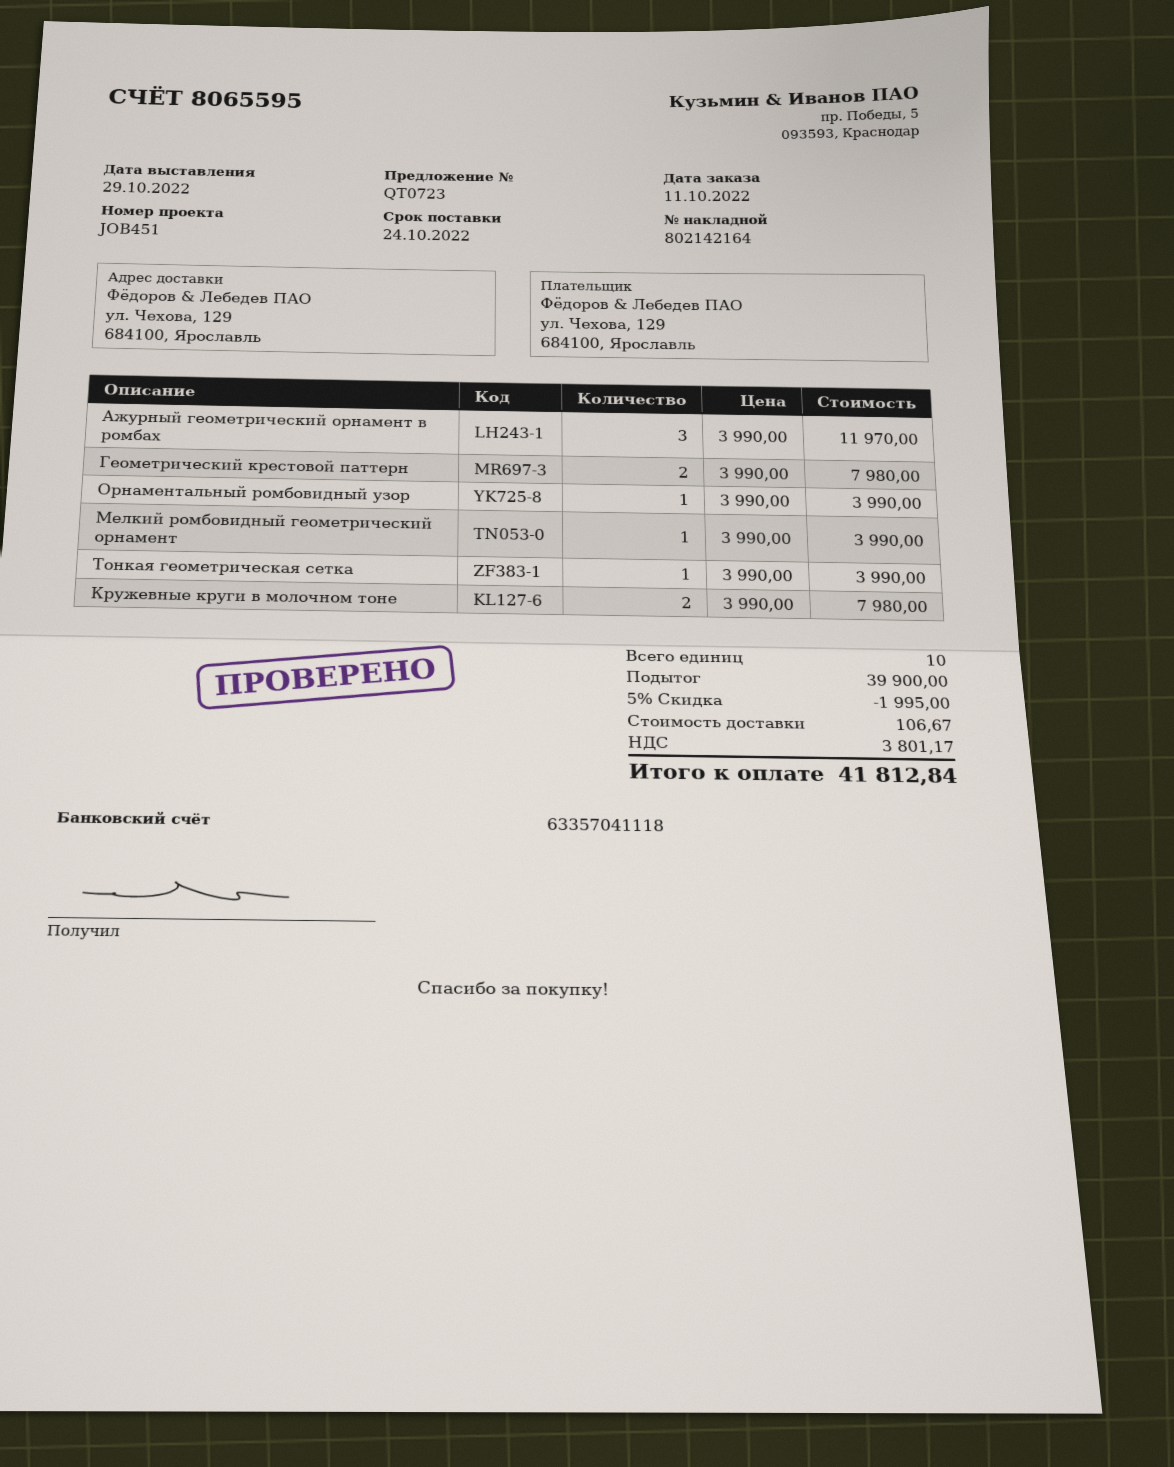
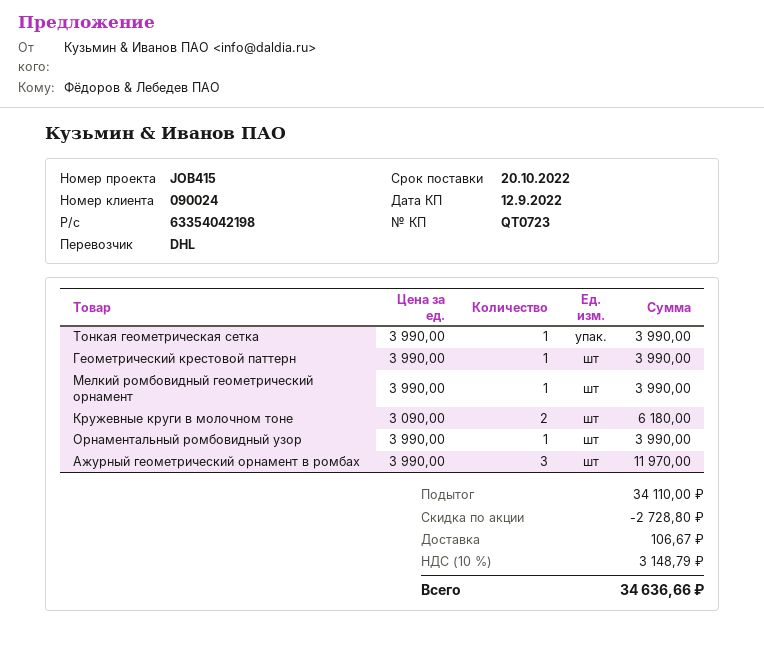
delivery date: 2022-10-24 -> 2022-10-20
reference: JOB451 -> JOB415
bank account: 63357041118 -> 63354042198
Геометрический крестовой паттерн: 2 x 3990.00 = 7980.00 -> 1 x 3990.00 = 3990.00
Кружевные круги в молочном тоне: 2 x 3990.00 = 7980.00 -> 2 x 3090.00 = 6180.00
subtotal: 39900.00 -> 34110.00
discount: 1995.00 -> 2728.80
tax: 3801.17 -> 3148.79
total: 41812.84 -> 34636.66

